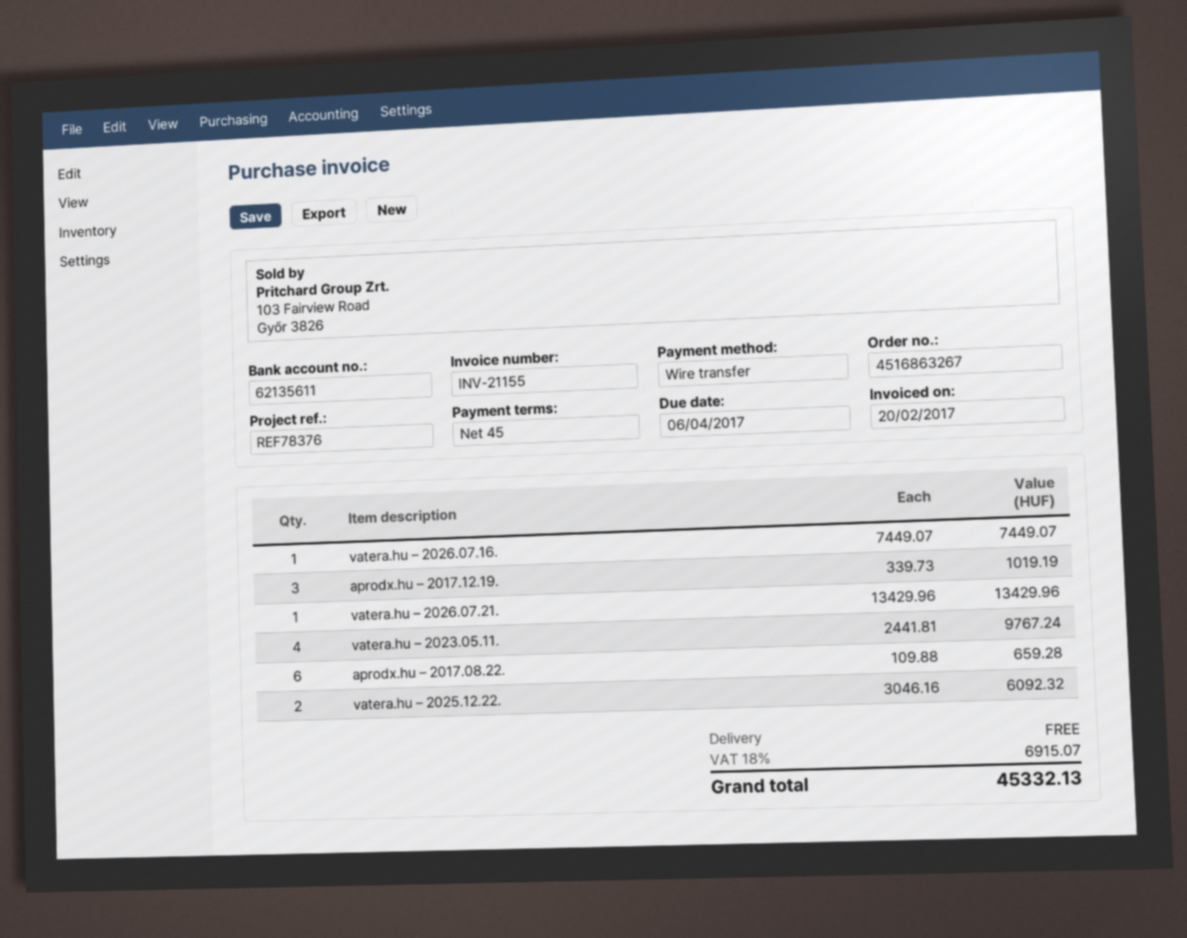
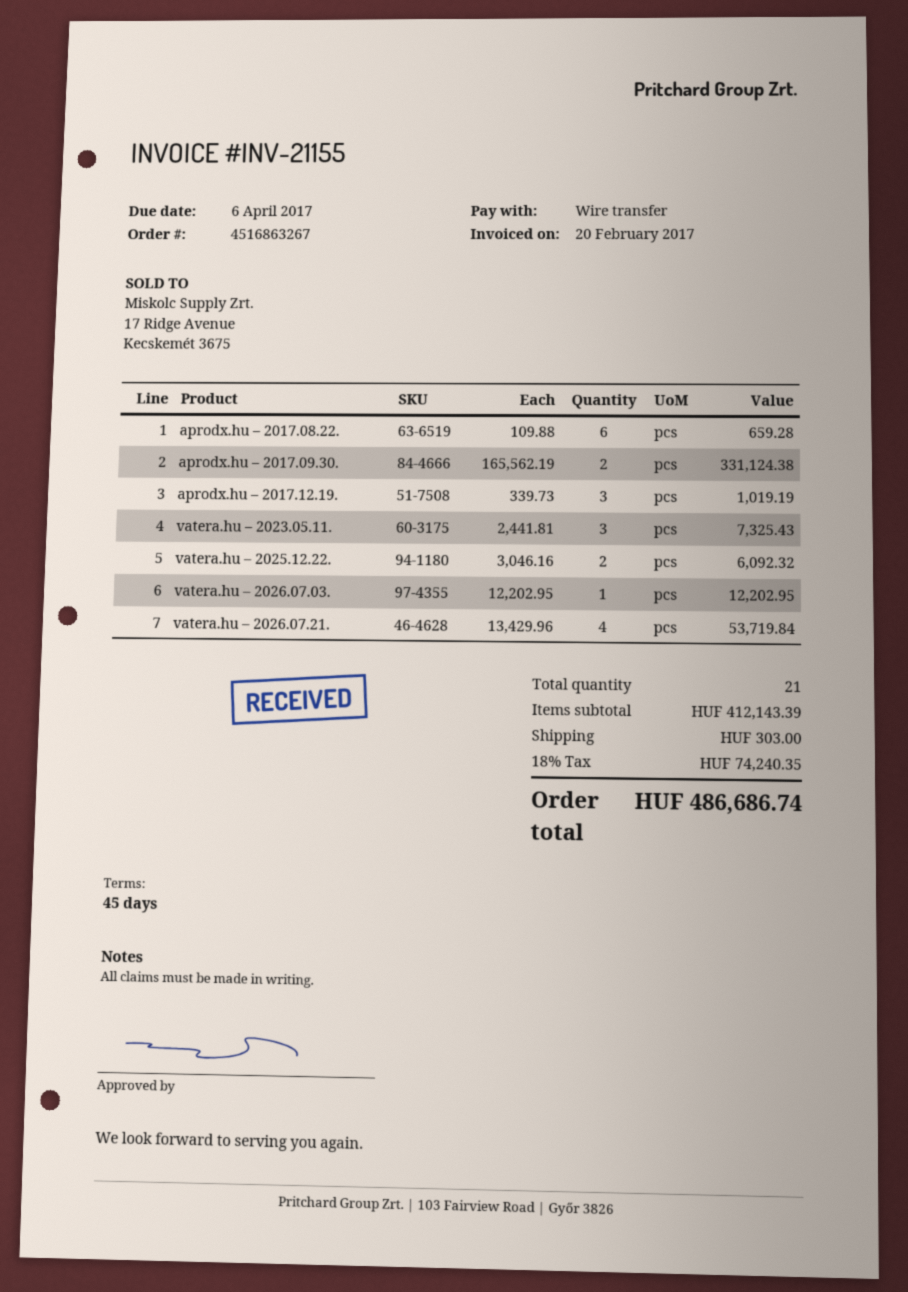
vatera.hu – 2026.07.16.: 1 x 7449.07 = 7449.07 -> none
vatera.hu – 2026.07.21.: 1 x 13429.96 = 13429.96 -> 4 x 13429.96 = 53719.84
vatera.hu – 2023.05.11.: 4 x 2441.81 = 9767.24 -> 3 x 2441.81 = 7325.43
aprodx.hu – 2017.09.30.: none -> 2 x 165562.19 = 331124.38
vatera.hu – 2026.07.03.: none -> 1 x 12202.95 = 12202.95
shipping: 0.00 -> 303.00
tax: 18% = 6915.07 -> 18% = 74240.35
total: 45332.13 -> 486686.74

